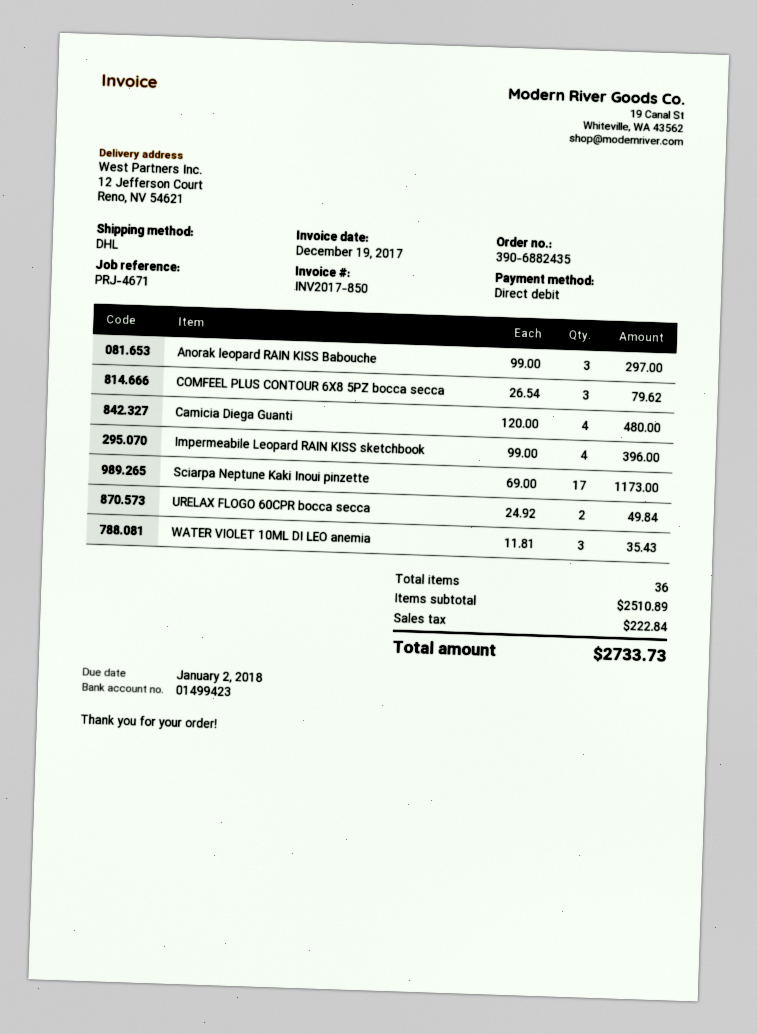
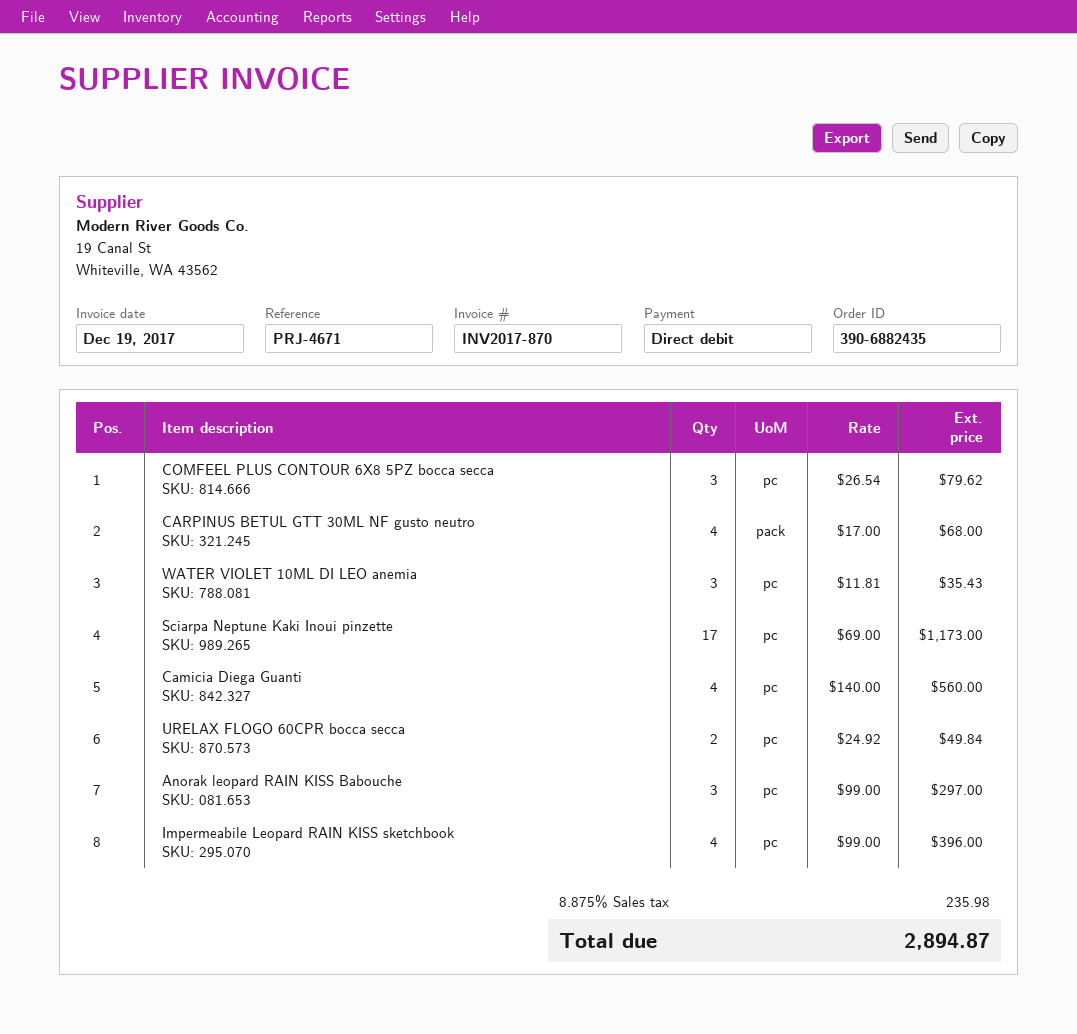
invoice number: INV2017-850 -> INV2017-870
Camicia Diega Guanti: 4 x 120.00 = 480.00 -> 4 x 140.00 = 560.00
CARPINUS BETUL GTT 30ML NF gusto neutro: none -> 4 x 17.00 = 68.00
tax: 222.84 -> 235.98
total: 2733.73 -> 2894.87

